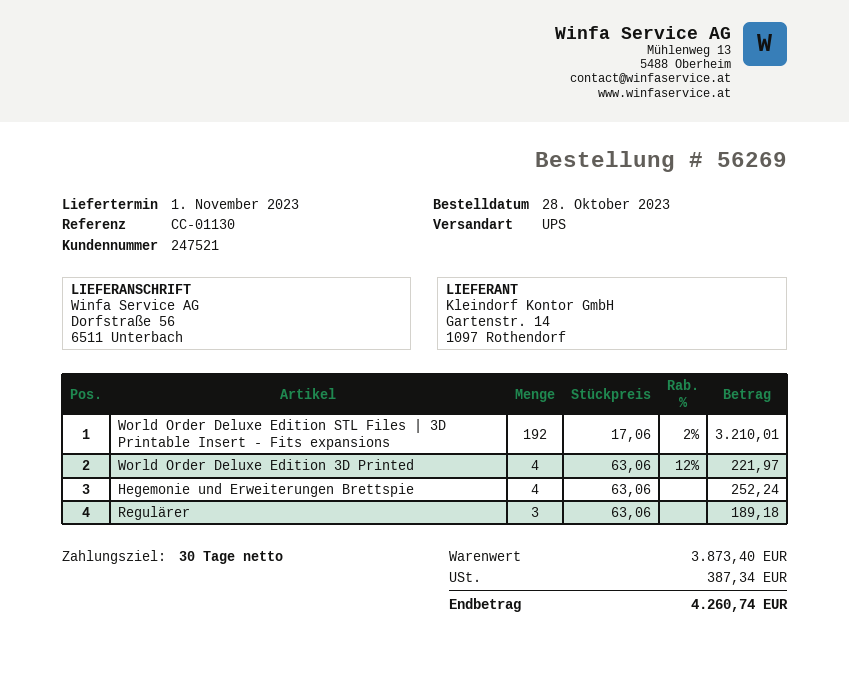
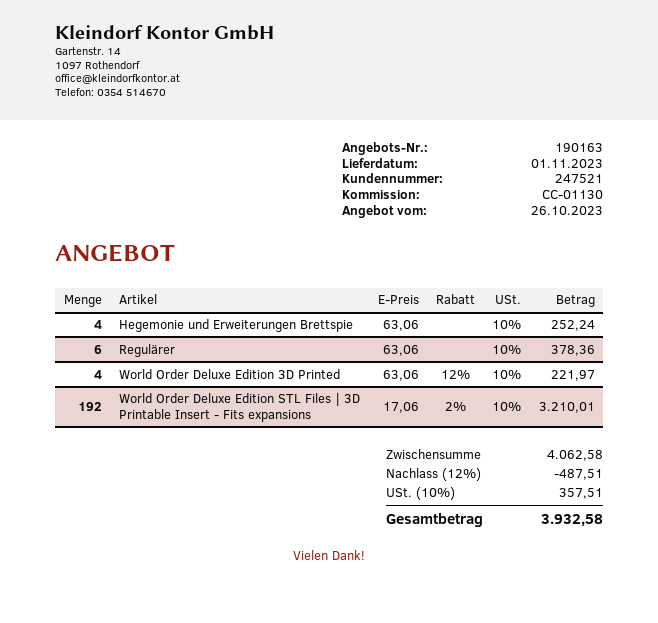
Regulärer: 3 x 63.06 = 189.18 -> 6 x 63.06 = 378.36
subtotal: 3873.40 -> 4062.58
discount: none -> 12% = 487.51
tax: 387.34 -> 357.51
total: 4260.74 -> 3932.58

